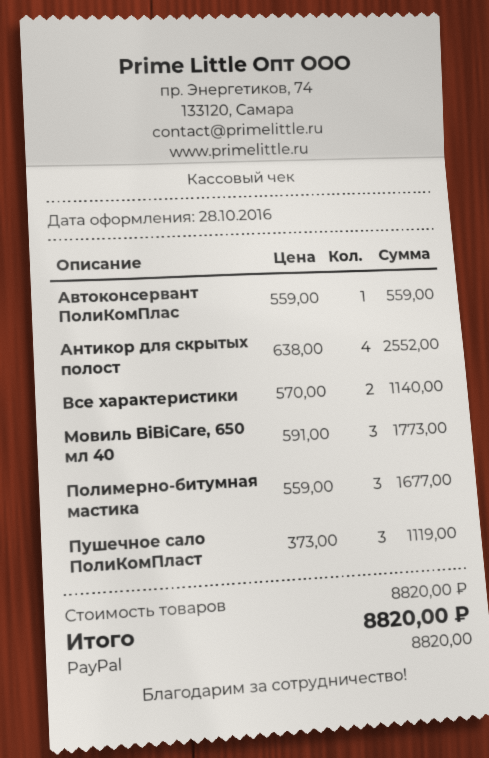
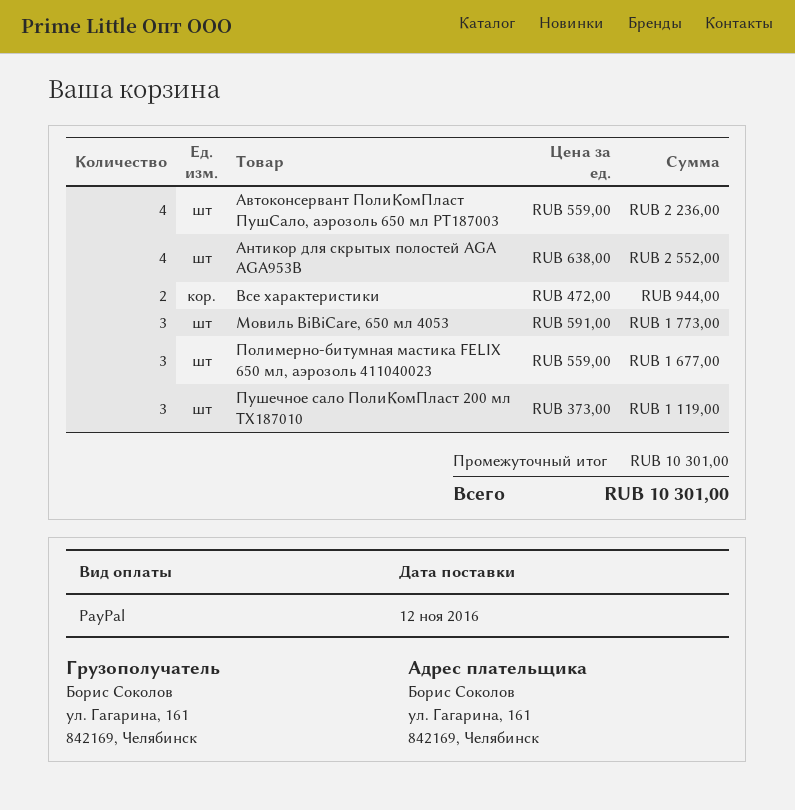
Автоконсервант ПолиКомПлас: 1 x 559.00 = 559.00 -> 4 x 559.00 = 2236.00
Все характеристики: 2 x 570.00 = 1140.00 -> 2 x 472.00 = 944.00
subtotal: 8820.00 -> 10301.00
total: 8820.00 -> 10301.00

